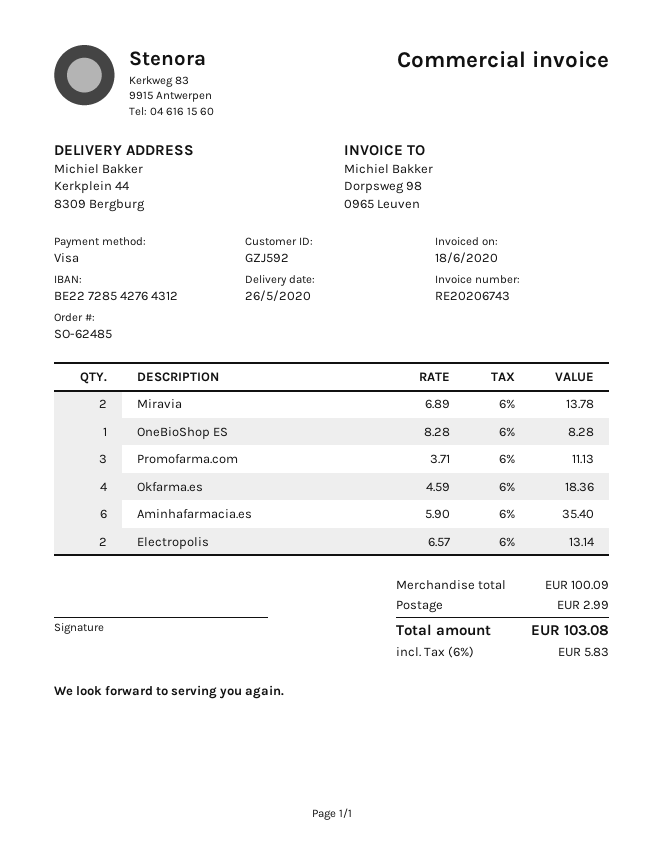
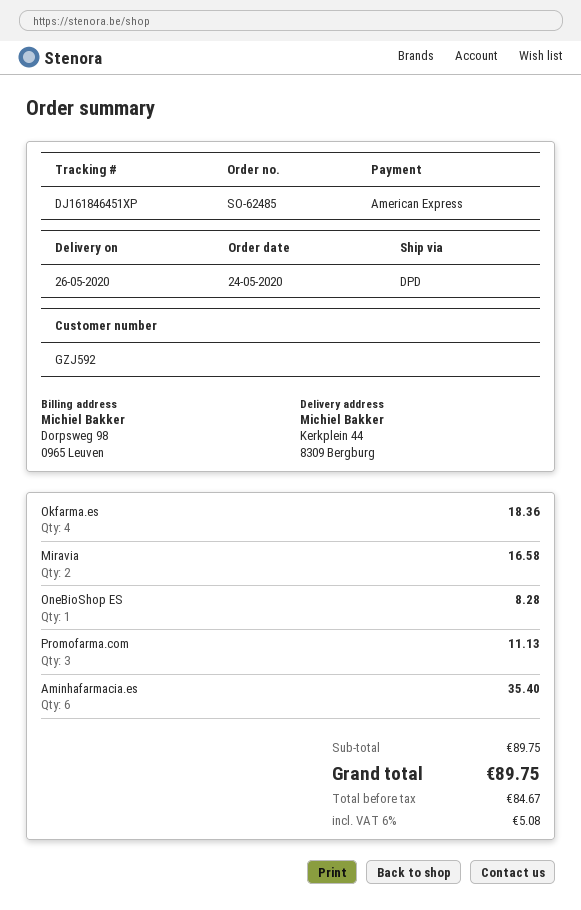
payment method: Visa -> American Express
Miravia: 2 for 13.78 -> 2 for 16.58
Electropolis: 2 for 13.14 -> none
subtotal: 100.09 -> 89.75
shipping: 2.99 -> none
tax: 6% = 5.83 -> 6% = 5.08
total: 103.08 -> 89.75

